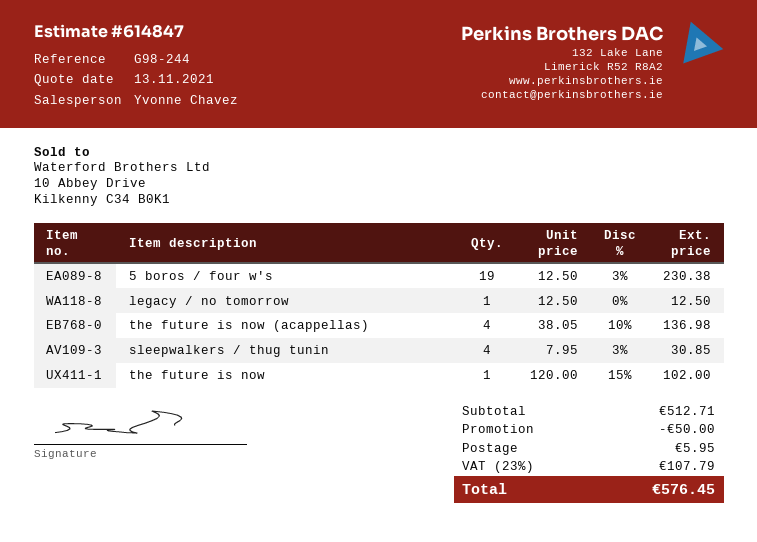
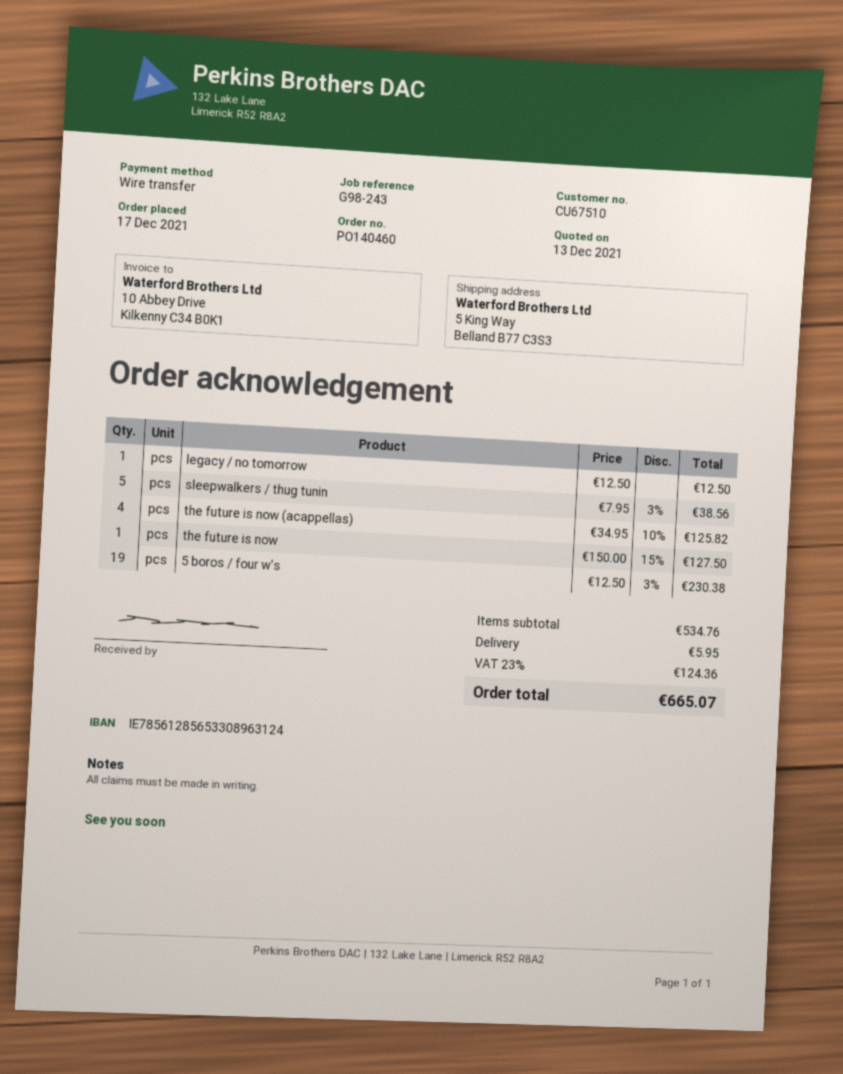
quote date: 2021-11-13 -> 2021-12-13
reference: G98-244 -> G98-243
the future is now (acappellas): 4 x 38.05 - 10% = 136.98 -> 4 x 34.95 - 10% = 125.82
sleepwalkers / thug tunin: 4 x 7.95 - 3% = 30.85 -> 5 x 7.95 - 3% = 38.56
the future is now: 1 x 120.00 - 15% = 102.00 -> 1 x 150.00 - 15% = 127.50
subtotal: 512.71 -> 534.76
discount: 50.00 -> none
tax: 23% = 107.79 -> 23% = 124.36
total: 576.45 -> 665.07

